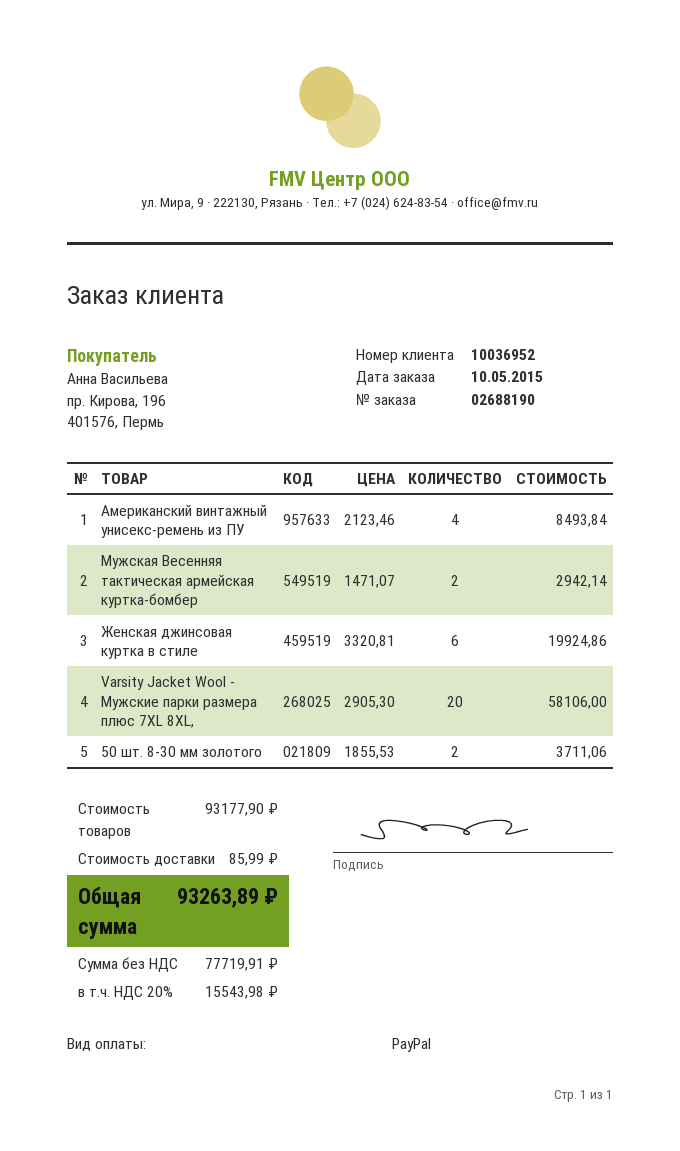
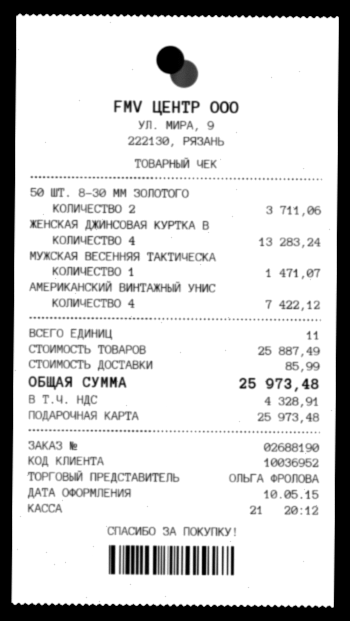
payment method: PayPal -> gift card
Американский винтажный унисекс-ремень из ПУ: 4 for 8493.84 -> 4 for 7422.12
Мужская Весенняя тактическая армейская куртка-бомбер: 2 for 2942.14 -> 1 for 1471.07
Женская джинсовая куртка в стиле: 6 for 19924.86 -> 4 for 13283.24
Varsity Jacket Wool - Мужские парки размера плюс 7XL 8XL,: 20 for 58106.00 -> none
subtotal: 93177.90 -> 25887.49
tax: 15543.98 -> 4328.91
total: 93263.89 -> 25973.48

